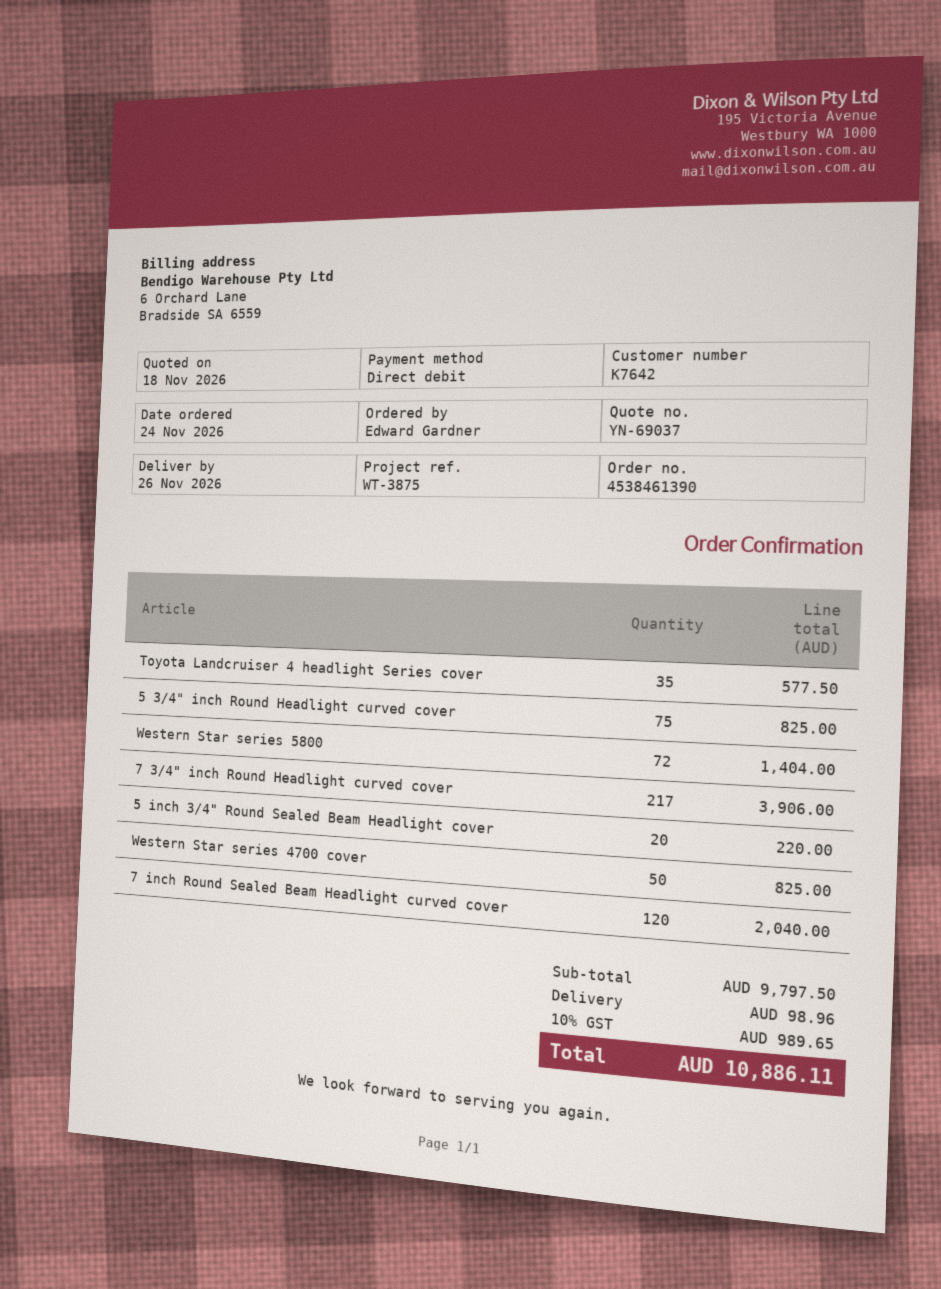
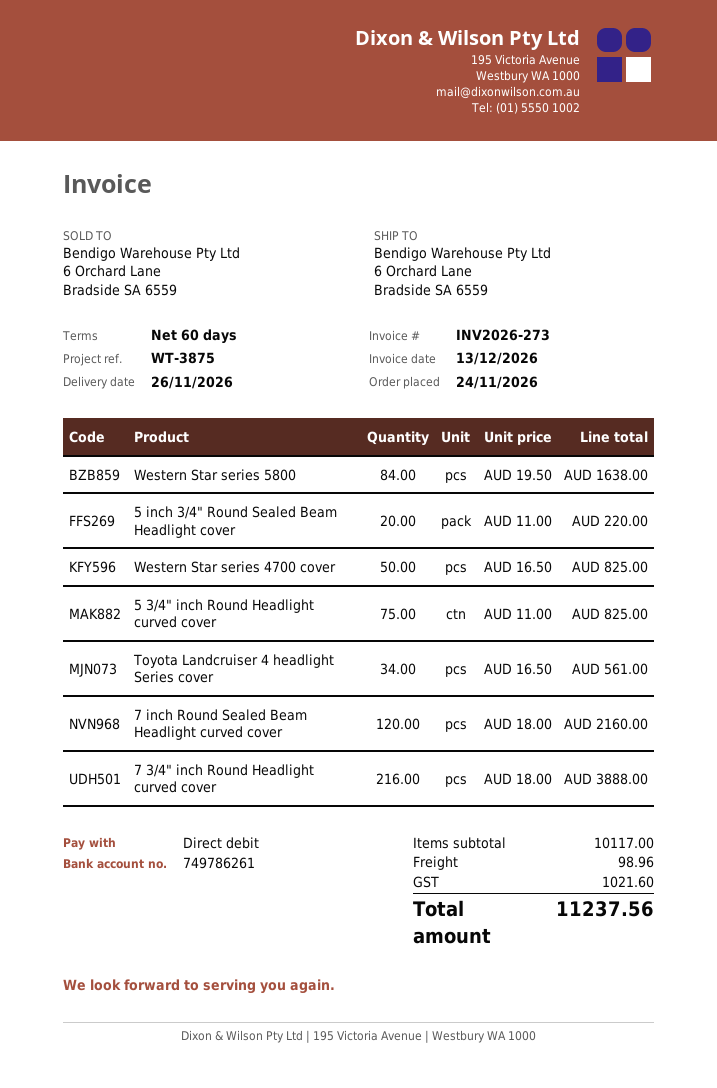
Toyota Landcruiser 4 headlight Series cover: 35 for 577.50 -> 34 for 561.00
Western Star series 5800: 72 for 1404.00 -> 84 for 1638.00
7 3/4" inch Round Headlight curved cover: 217 for 3906.00 -> 216 for 3888.00
7 inch Round Sealed Beam Headlight curved cover: 120 for 2040.00 -> 120 for 2160.00
subtotal: 9797.50 -> 10117.00
tax: 989.65 -> 1021.60
total: 10886.11 -> 11237.56

